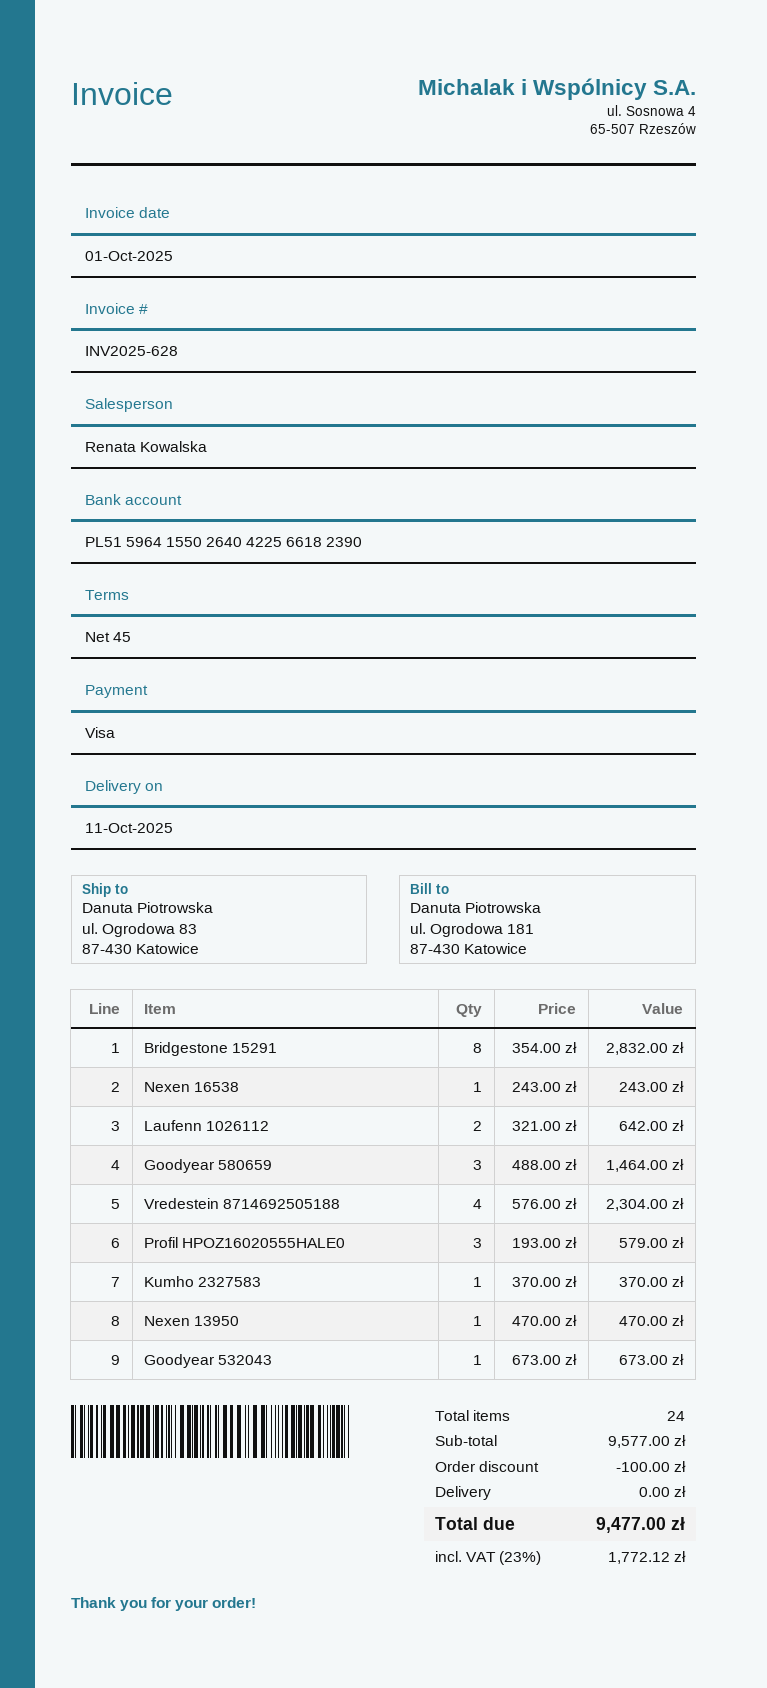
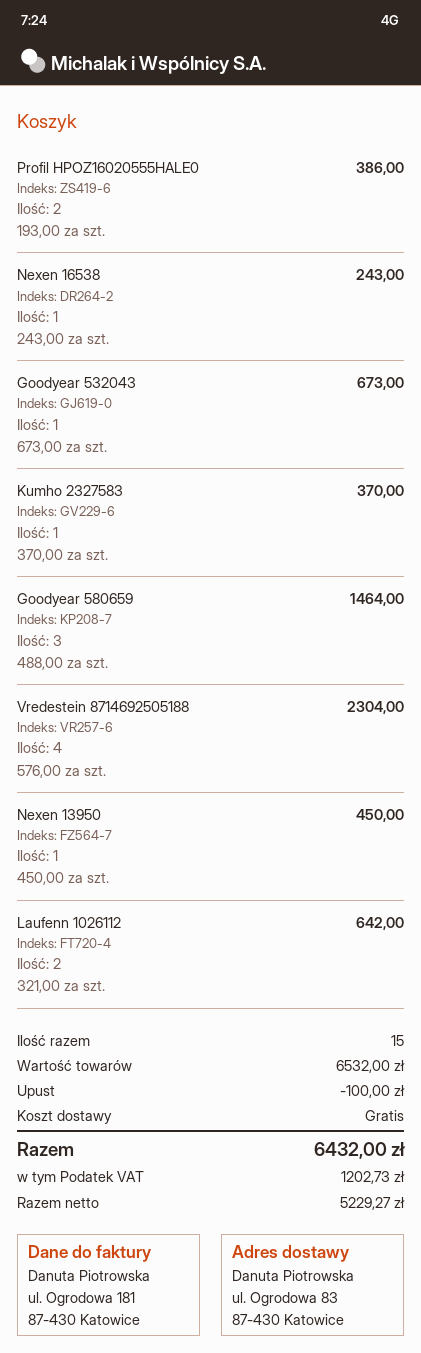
Bridgestone 15291: 8 x 354.00 = 2832.00 -> none
Profil HPOZ16020555HALE0: 3 x 193.00 = 579.00 -> 2 x 193.00 = 386.00
Nexen 13950: 1 x 470.00 = 470.00 -> 1 x 450.00 = 450.00
total quantity: 24 -> 15
subtotal: 9577.00 -> 6532.00
tax: 1772.12 -> 1202.73
total: 9477.00 -> 6432.00

